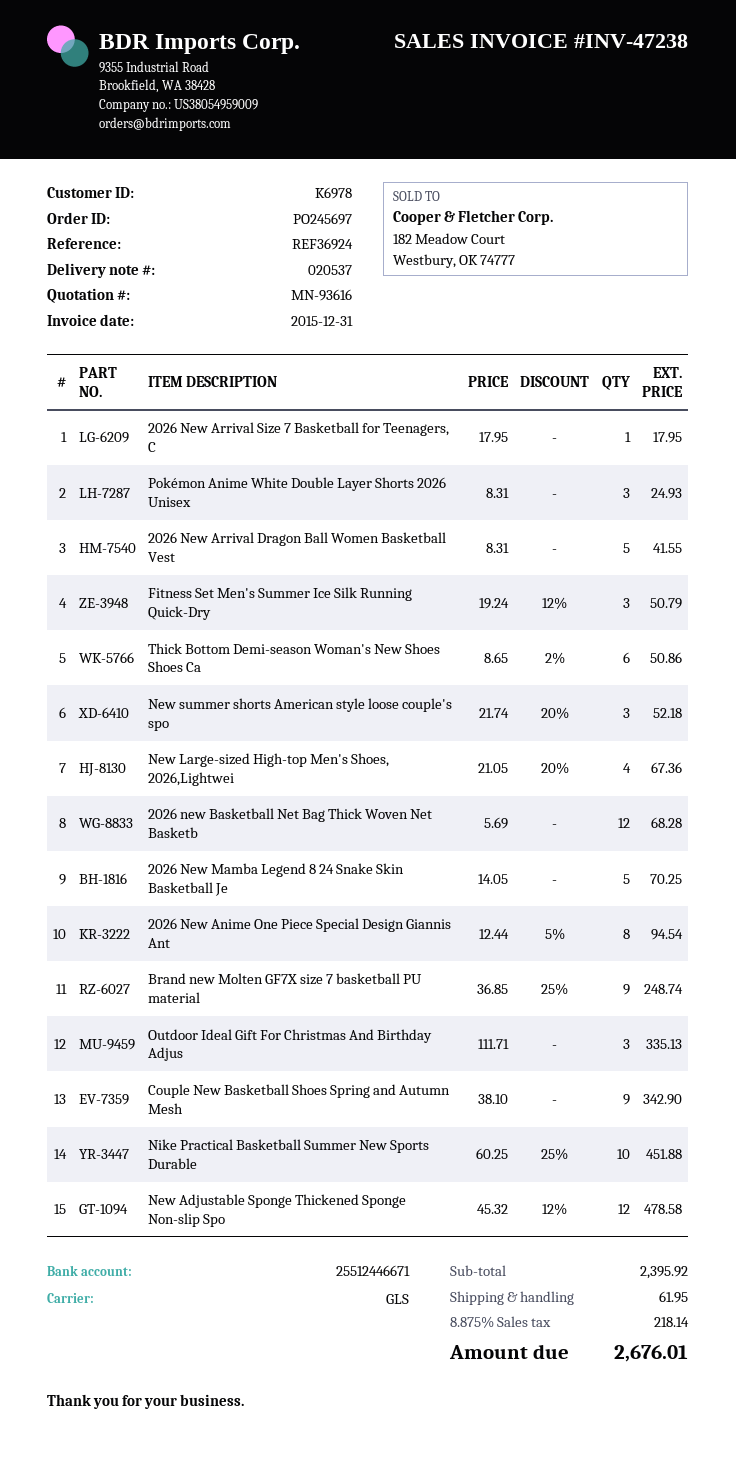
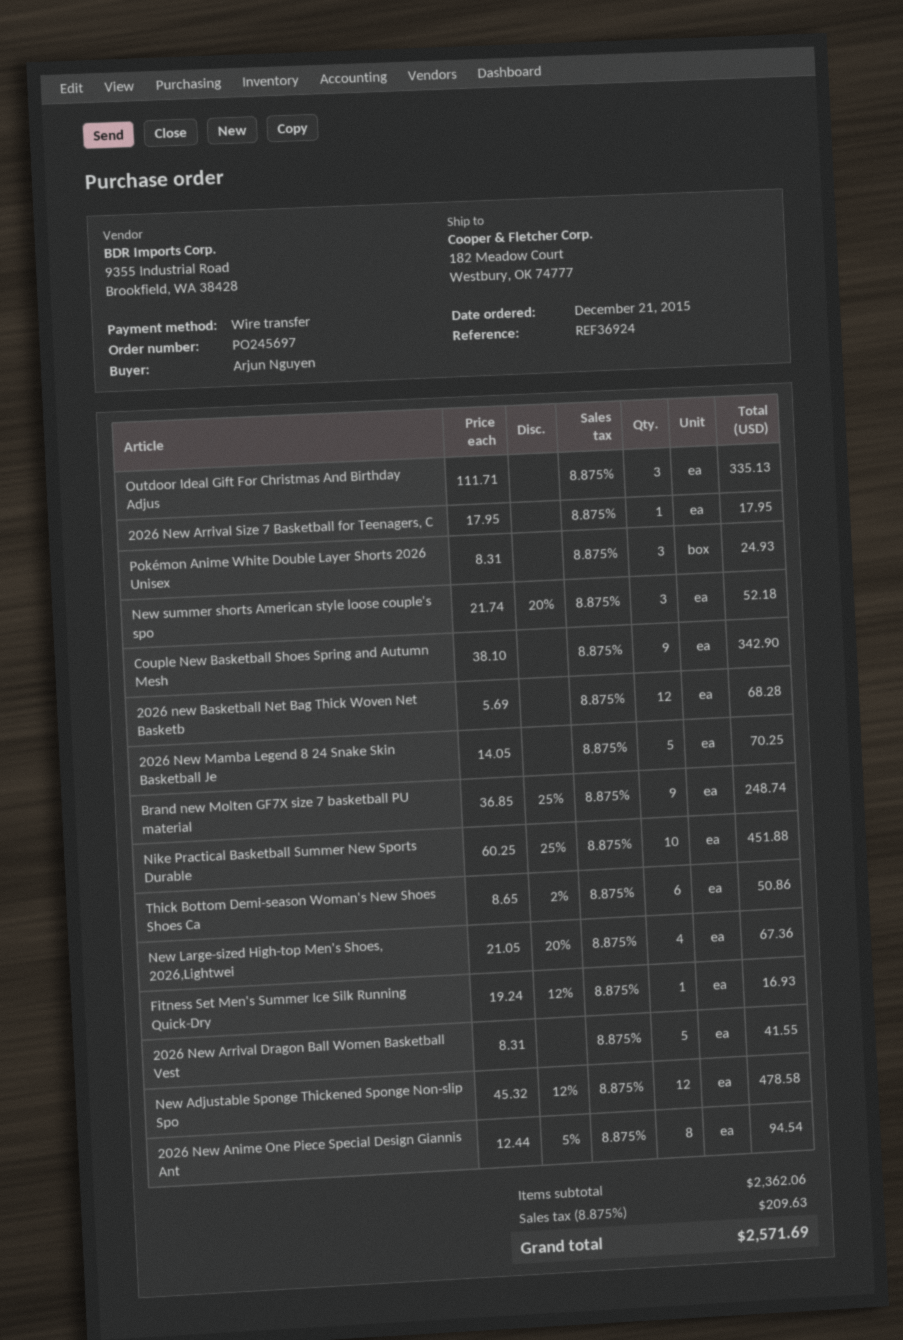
Fitness Set Men's Summer Ice Silk Running Quick-Dry: 3 x 19.24 - 12% = 50.79 -> 1 x 19.24 - 12% = 16.93
subtotal: 2395.92 -> 2362.06
shipping: 61.95 -> none
tax: 8.875% = 218.14 -> 8.875% = 209.63
total: 2676.01 -> 2571.69

